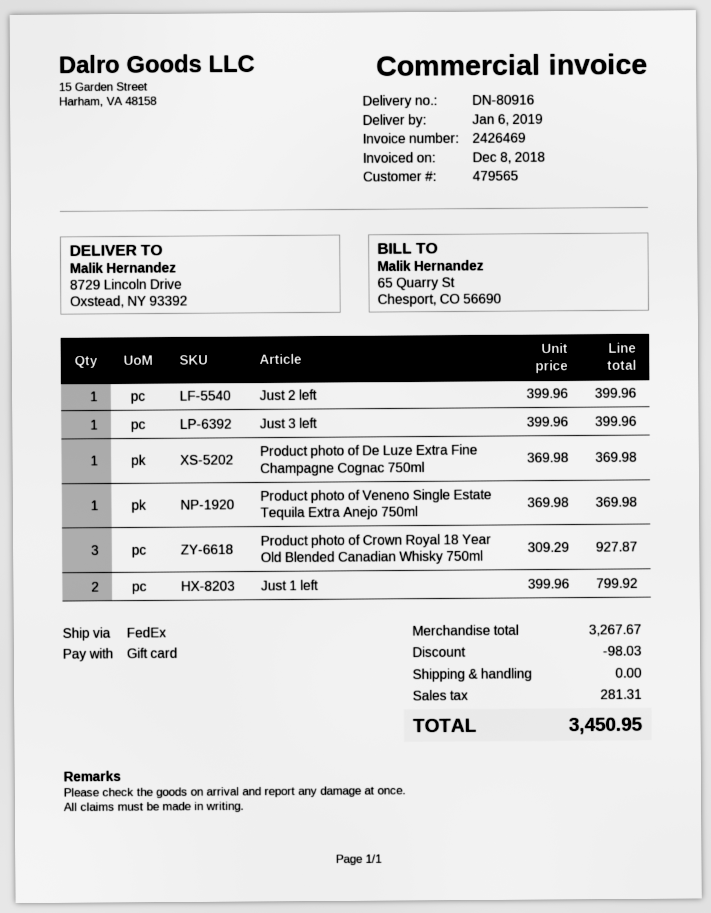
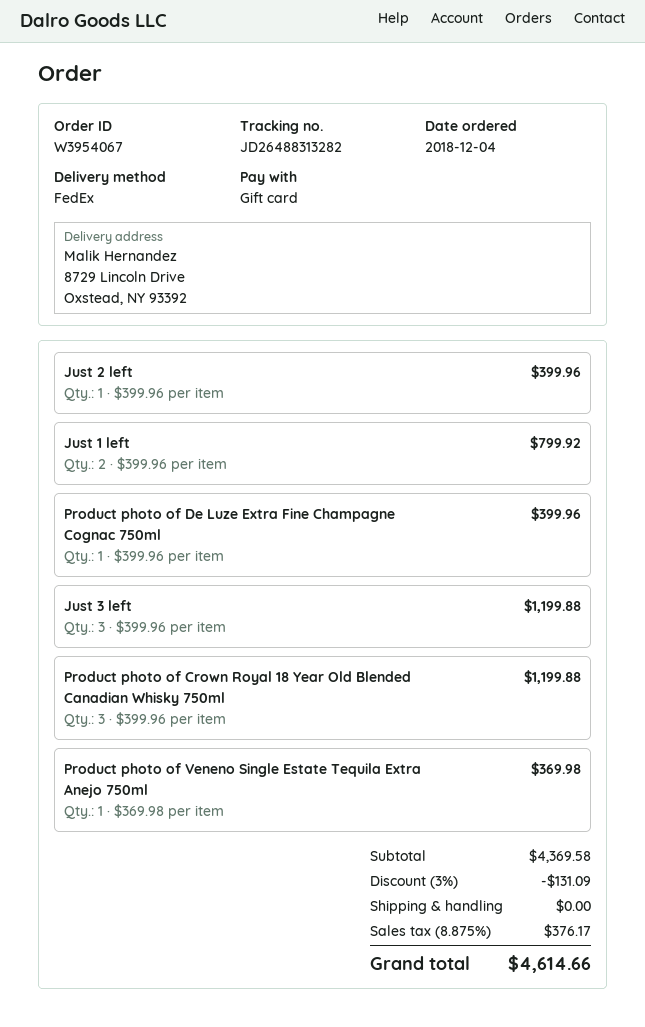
Just 3 left: 1 x 399.96 = 399.96 -> 3 x 399.96 = 1199.88
Product photo of De Luze Extra Fine Champagne Cognac 750ml: 1 x 369.98 = 369.98 -> 1 x 399.96 = 399.96
Product photo of Crown Royal 18 Year Old Blended Canadian Whisky 750ml: 3 x 309.29 = 927.87 -> 3 x 399.96 = 1199.88
subtotal: 3267.67 -> 4369.58
discount: 98.03 -> 131.09
tax: 281.31 -> 376.17
total: 3450.95 -> 4614.66

